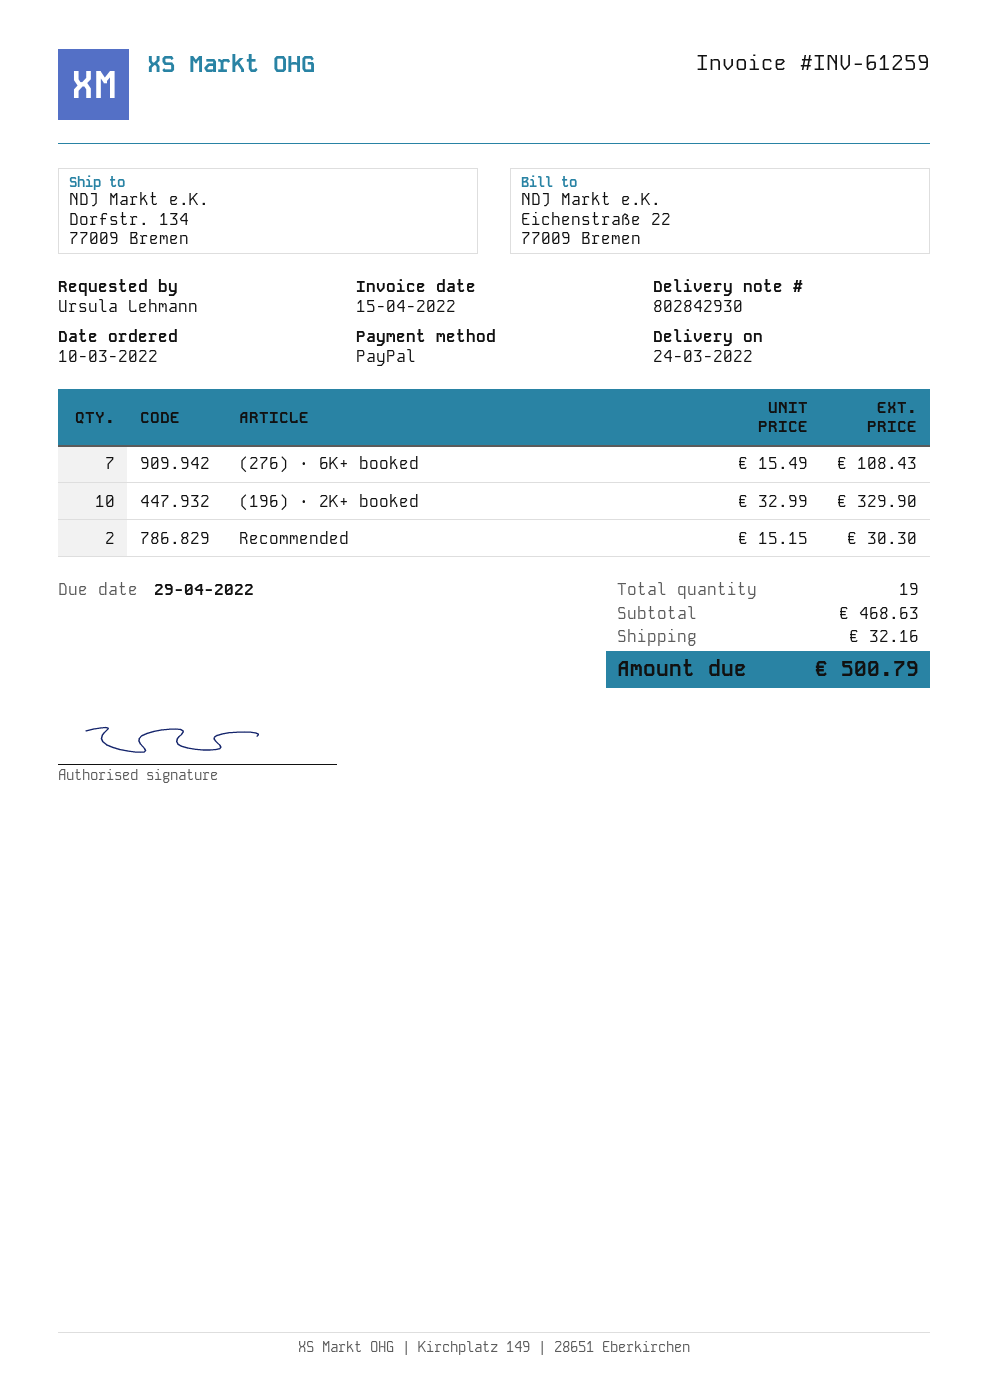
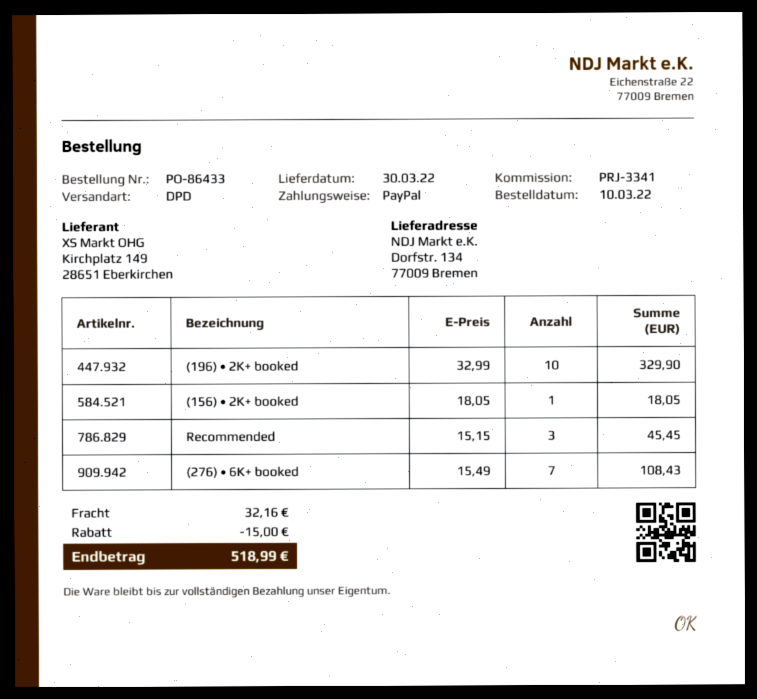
delivery date: 2022-03-24 -> 2022-03-30
Recommended: 2 x 15.15 = 30.30 -> 3 x 15.15 = 45.45
(156) • 2K+ booked: none -> 1 x 18.05 = 18.05
discount: none -> 15.00
total: 500.79 -> 518.99

